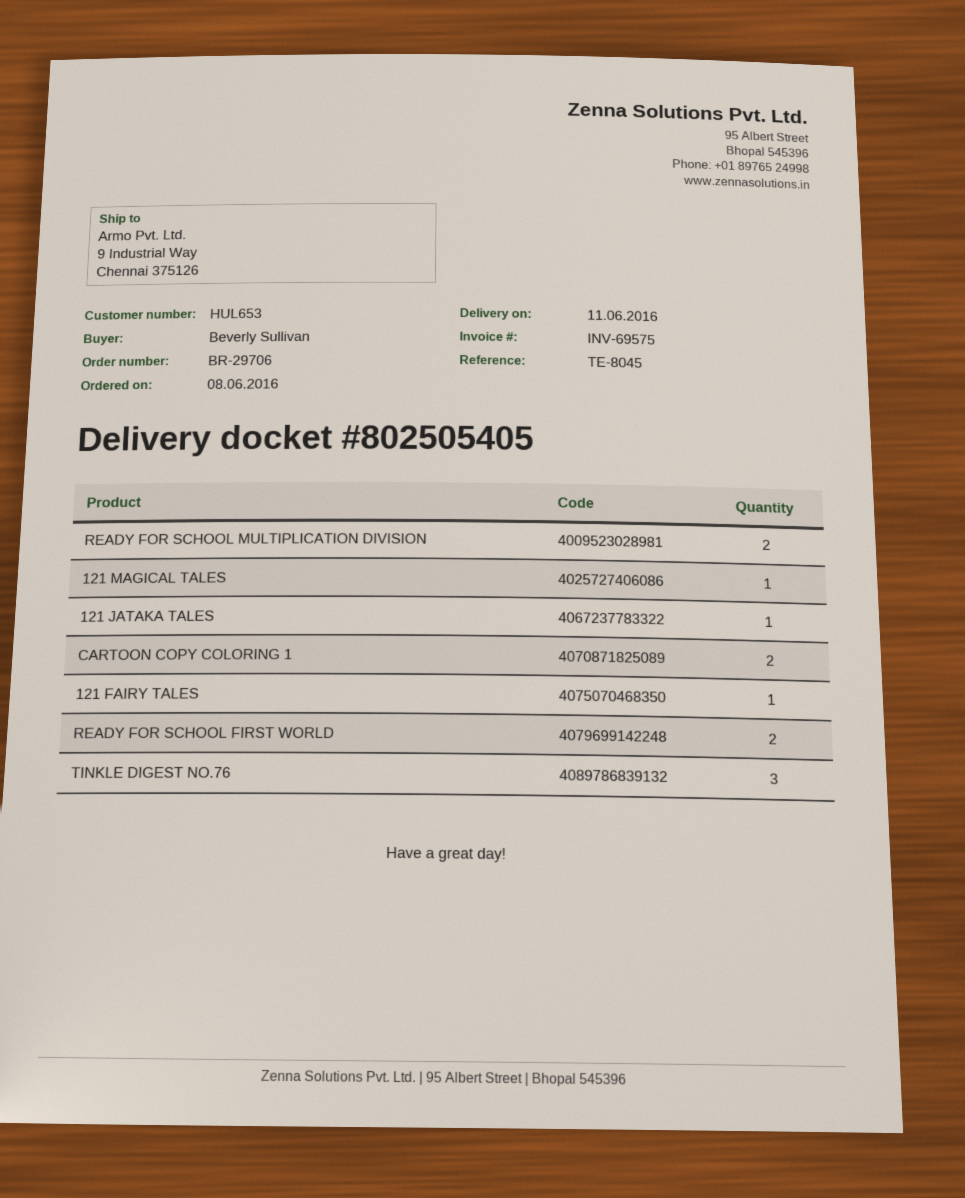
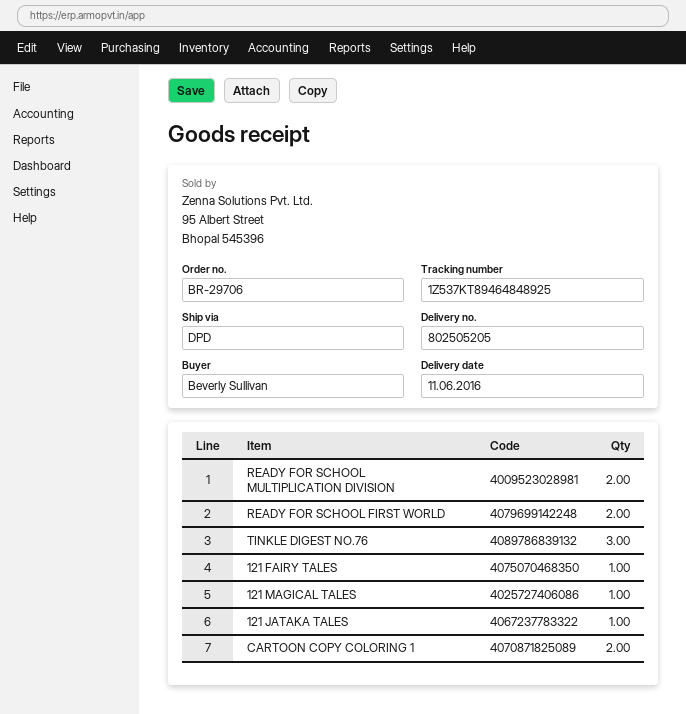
delivery note number: 802505405 -> 802505205

